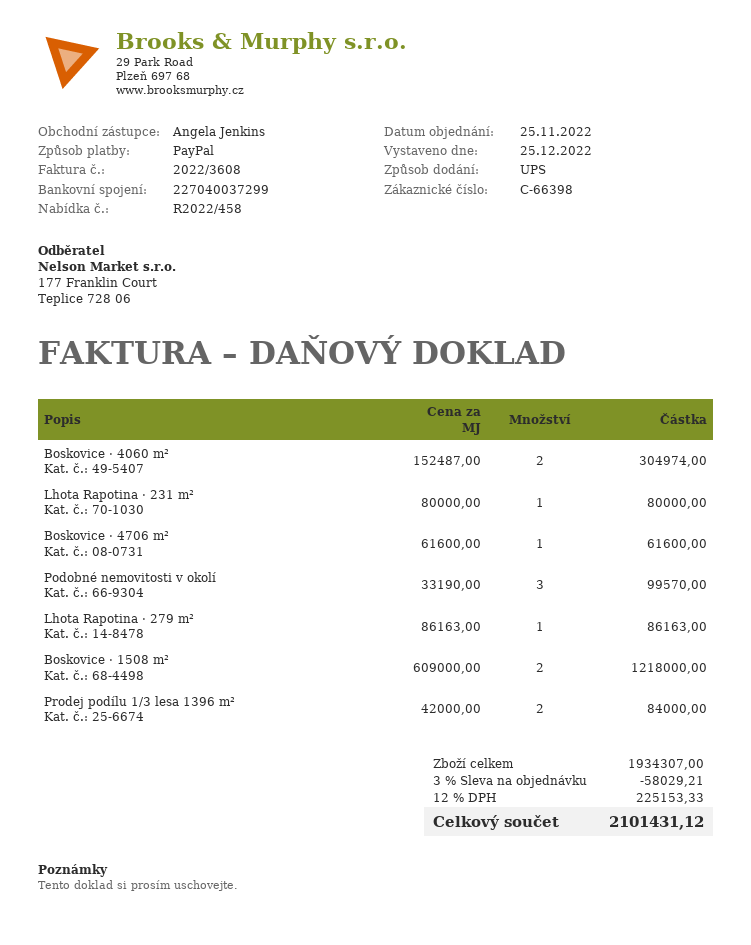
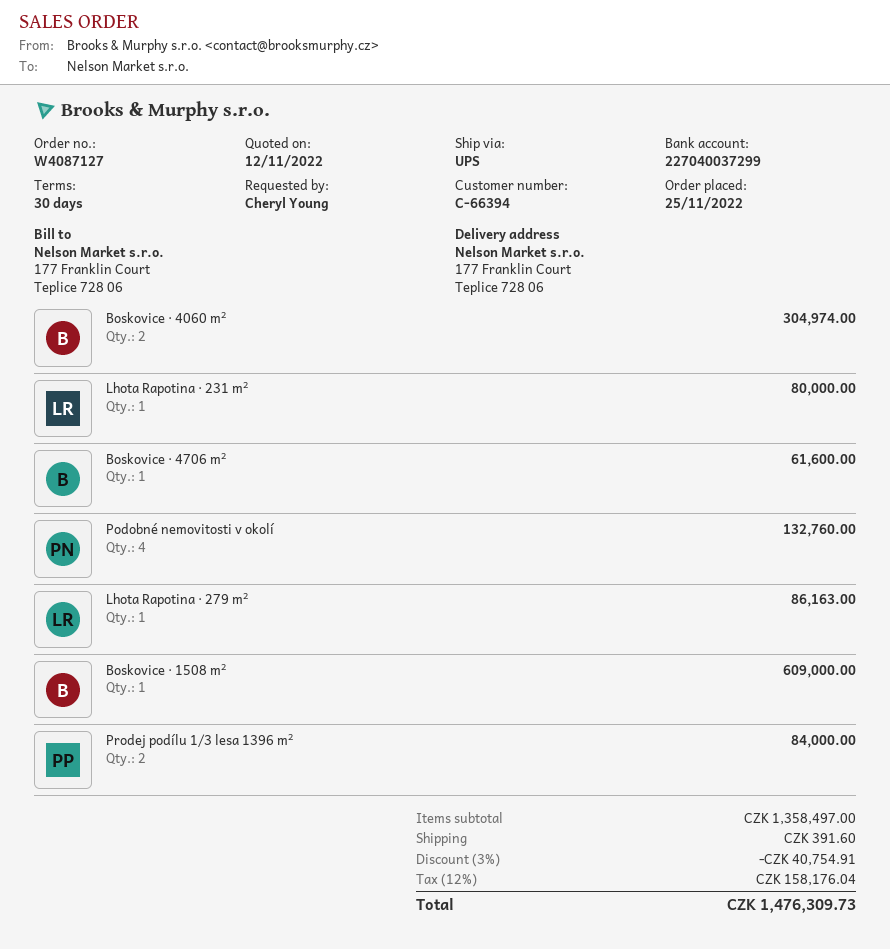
customer number: C-66398 -> C-66394
Podobné nemovitosti v okolí: 3 for 99570.00 -> 4 for 132760.00
Boskovice · 1508 m²: 2 for 1218000.00 -> 1 for 609000.00
subtotal: 1934307.00 -> 1358497.00
discount: 3% = 58029.21 -> 3% = 40754.91
shipping: none -> 391.60
tax: 12% = 225153.33 -> 12% = 158176.04
total: 2101431.12 -> 1476309.73

